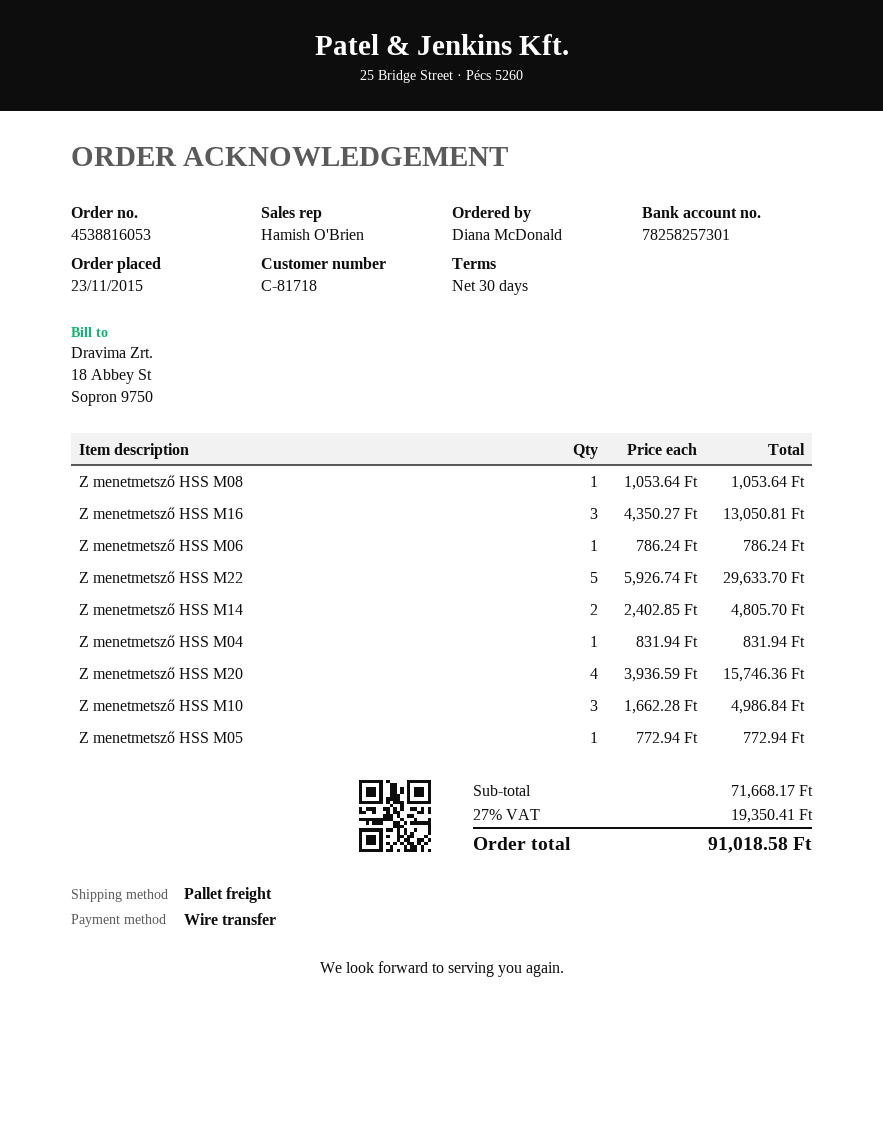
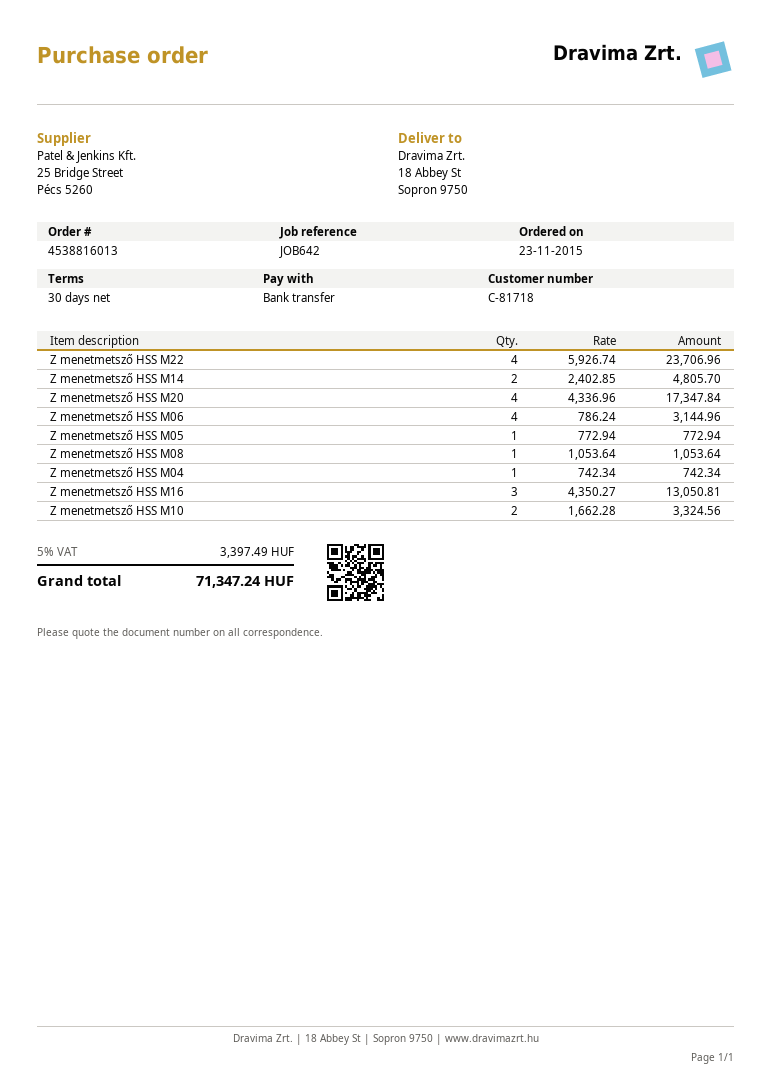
order number: 4538816053 -> 4538816013
Z menetmetsző HSS M06: 1 x 786.24 = 786.24 -> 4 x 786.24 = 3144.96
Z menetmetsző HSS M22: 5 x 5926.74 = 29633.70 -> 4 x 5926.74 = 23706.96
Z menetmetsző HSS M04: 1 x 831.94 = 831.94 -> 1 x 742.34 = 742.34
Z menetmetsző HSS M20: 4 x 3936.59 = 15746.36 -> 4 x 4336.96 = 17347.84
Z menetmetsző HSS M10: 3 x 1662.28 = 4986.84 -> 2 x 1662.28 = 3324.56
tax: 27% = 19350.41 -> 5% = 3397.49
total: 91018.58 -> 71347.24

